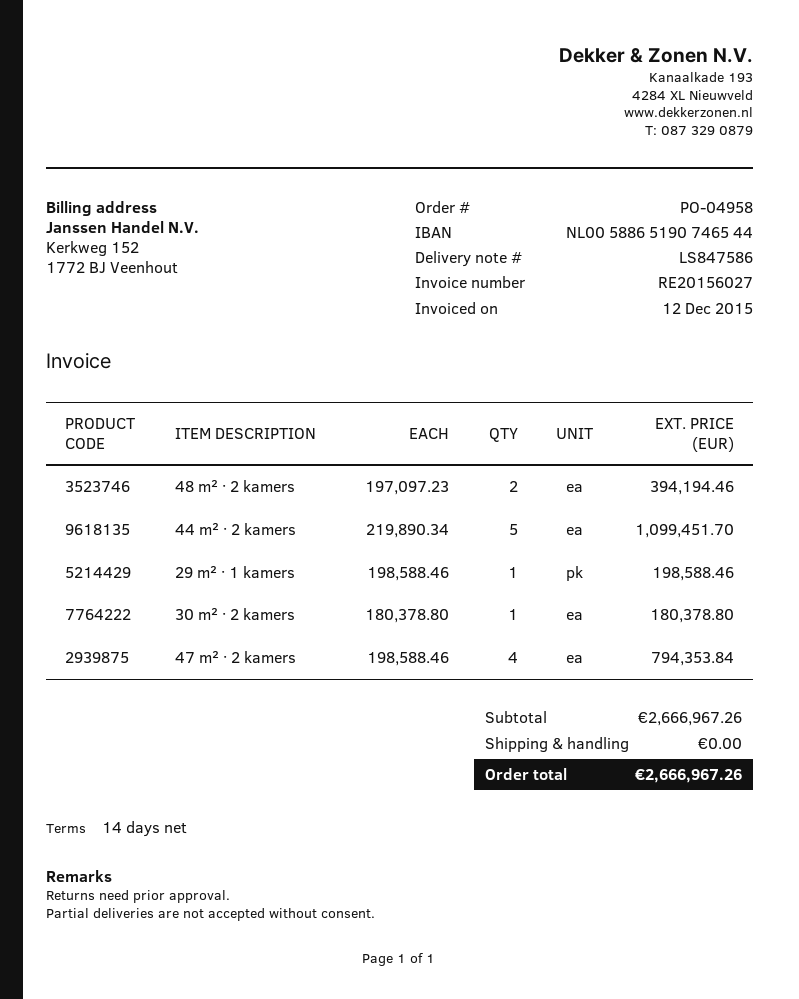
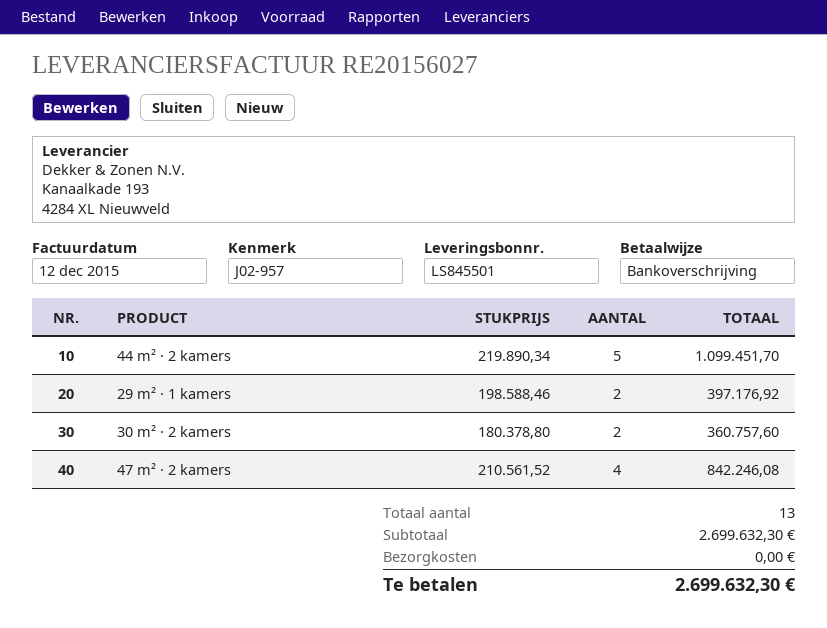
delivery note number: LS847586 -> LS845501
48 m² · 2 kamers: 2 x 197097.23 = 394194.46 -> none
29 m² · 1 kamers: 1 x 198588.46 = 198588.46 -> 2 x 198588.46 = 397176.92
30 m² · 2 kamers: 1 x 180378.80 = 180378.80 -> 2 x 180378.80 = 360757.60
47 m² · 2 kamers: 4 x 198588.46 = 794353.84 -> 4 x 210561.52 = 842246.08
subtotal: 2666967.26 -> 2699632.30
total: 2666967.26 -> 2699632.30

